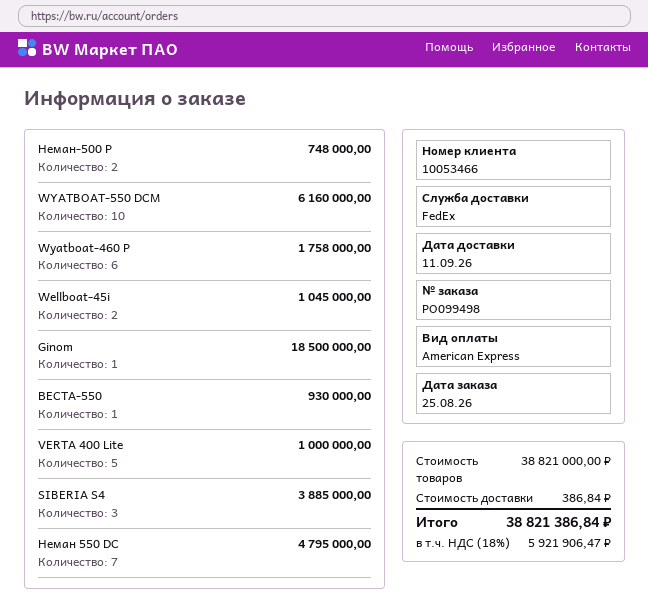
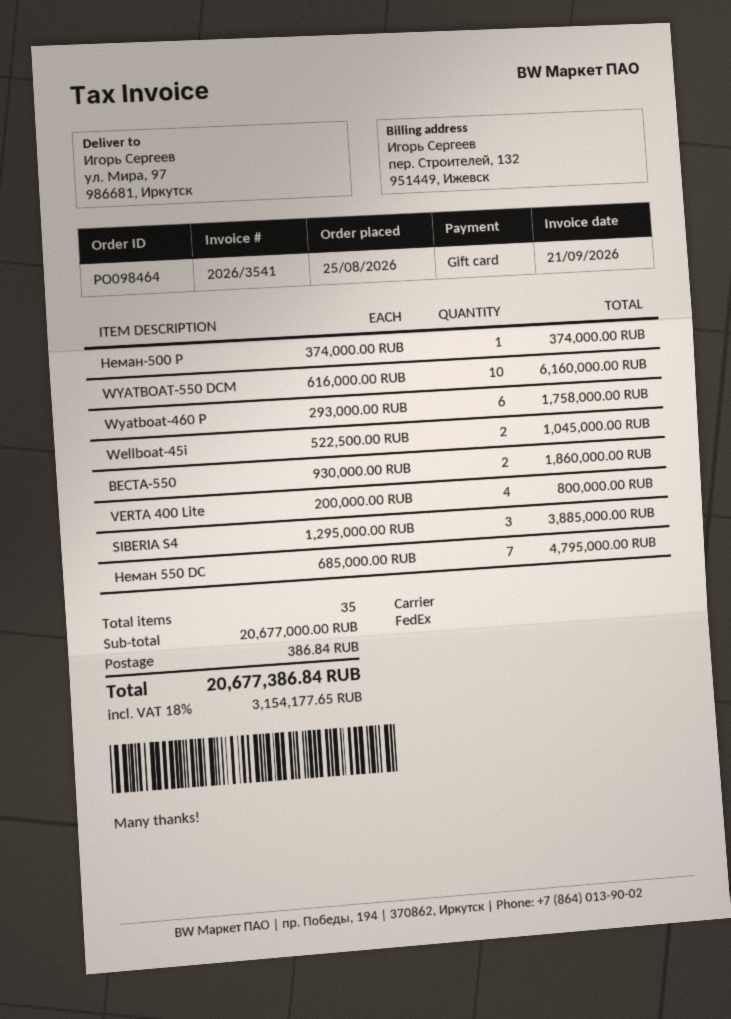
order number: PO099498 -> PO098464
payment method: American Express -> gift card
Неман-500 P: 2 for 748000.00 -> 1 for 374000.00
Ginom: 1 for 18500000.00 -> none
ВЕСТА-550: 1 for 930000.00 -> 2 for 1860000.00
VERTA 400 Lite: 5 for 1000000.00 -> 4 for 800000.00
subtotal: 38821000.00 -> 20677000.00
tax: 18% = 5921906.47 -> 18% = 3154177.65
total: 38821386.84 -> 20677386.84

